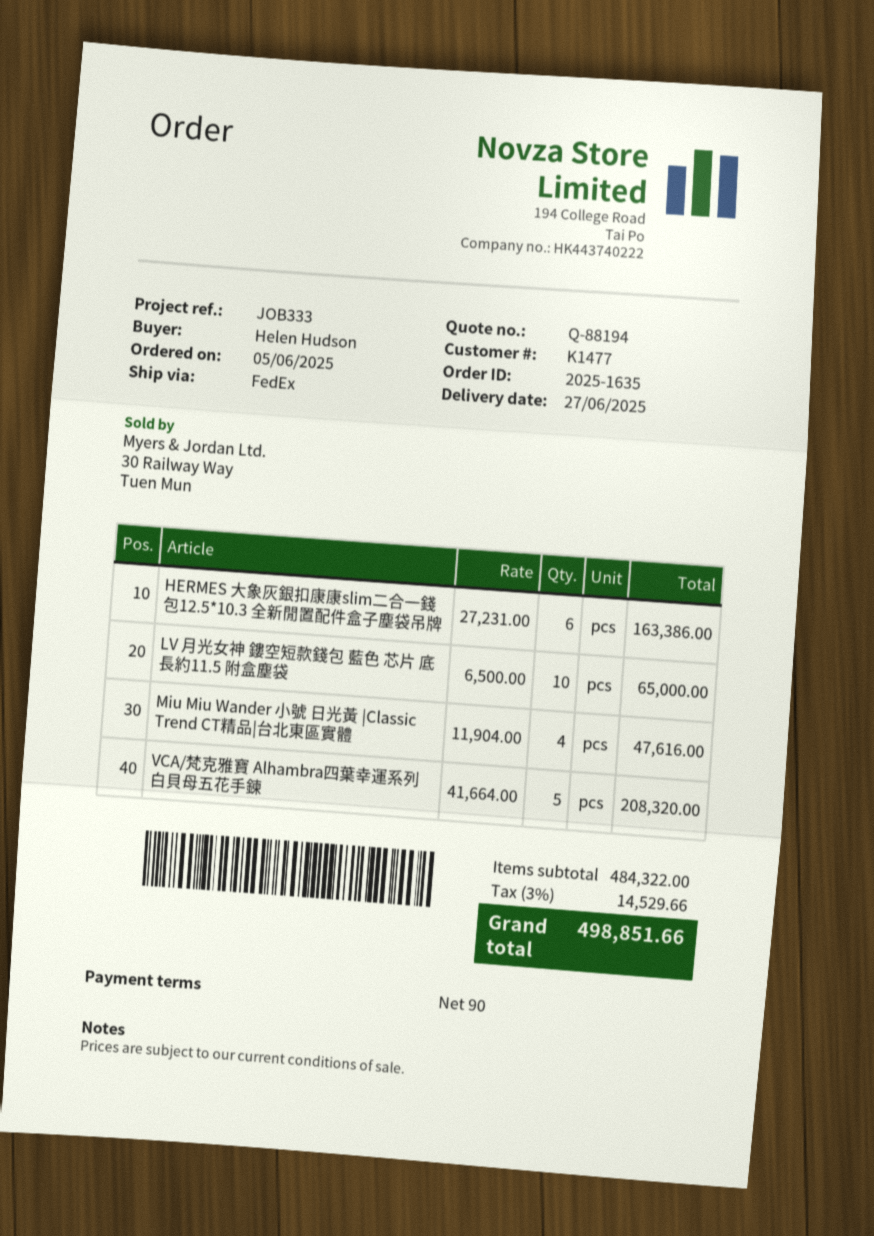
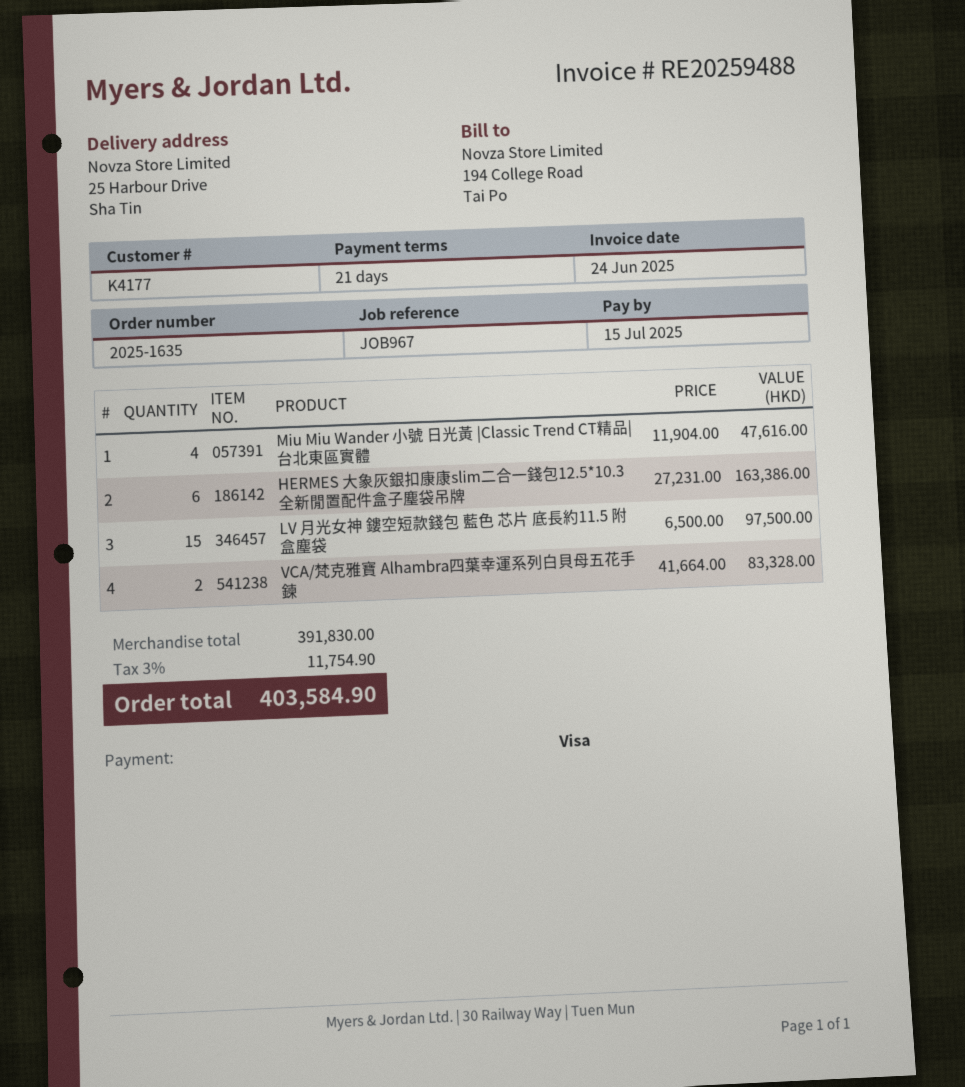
payment terms: 90 days -> 21 days
customer number: K1477 -> K4177
reference: JOB333 -> JOB967
LV 月光女神 鏤空短款錢包 藍色 芯片 底長約11.5 附盒塵袋: 10 x 6500.00 = 65000.00 -> 15 x 6500.00 = 97500.00
VCA/梵克雅寶 Alhambra四葉幸運系列白貝母五花手鍊: 5 x 41664.00 = 208320.00 -> 2 x 41664.00 = 83328.00
subtotal: 484322.00 -> 391830.00
tax: 3% = 14529.66 -> 3% = 11754.90
total: 498851.66 -> 403584.90

